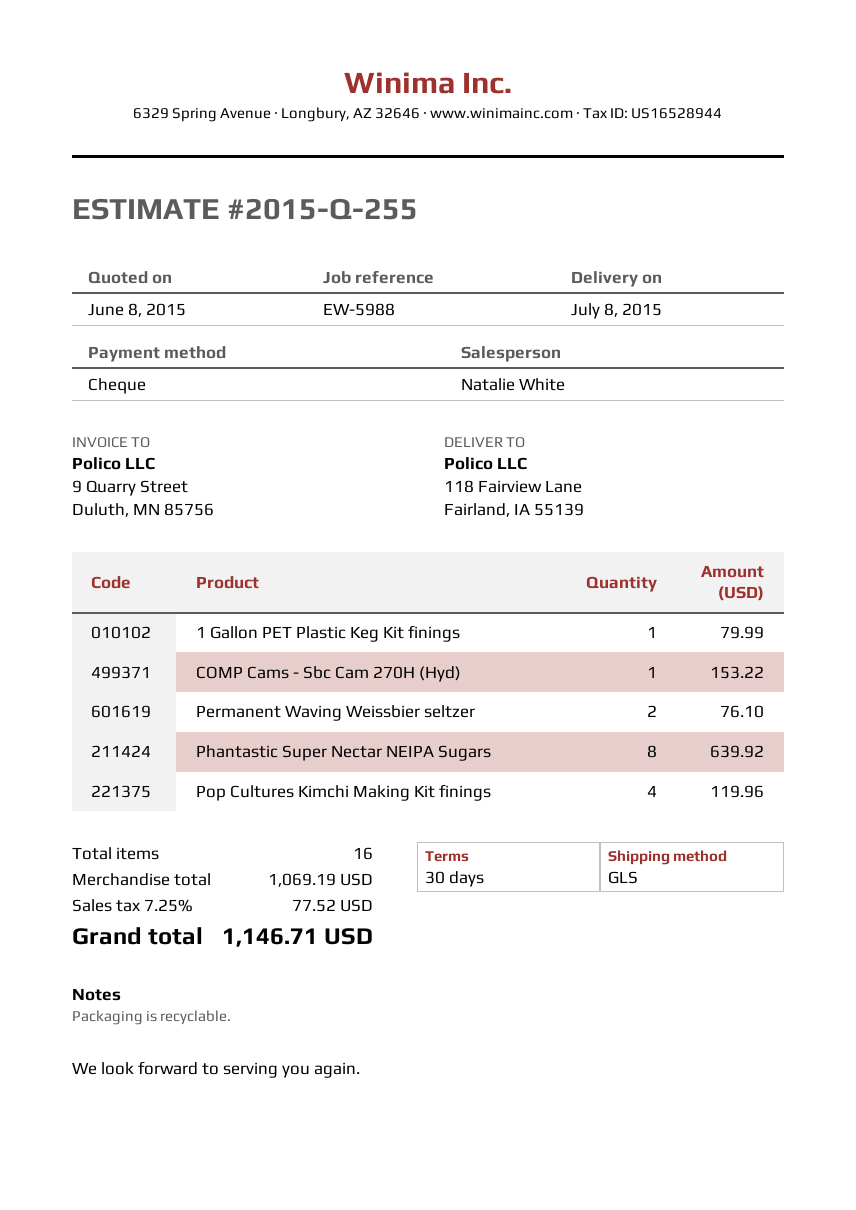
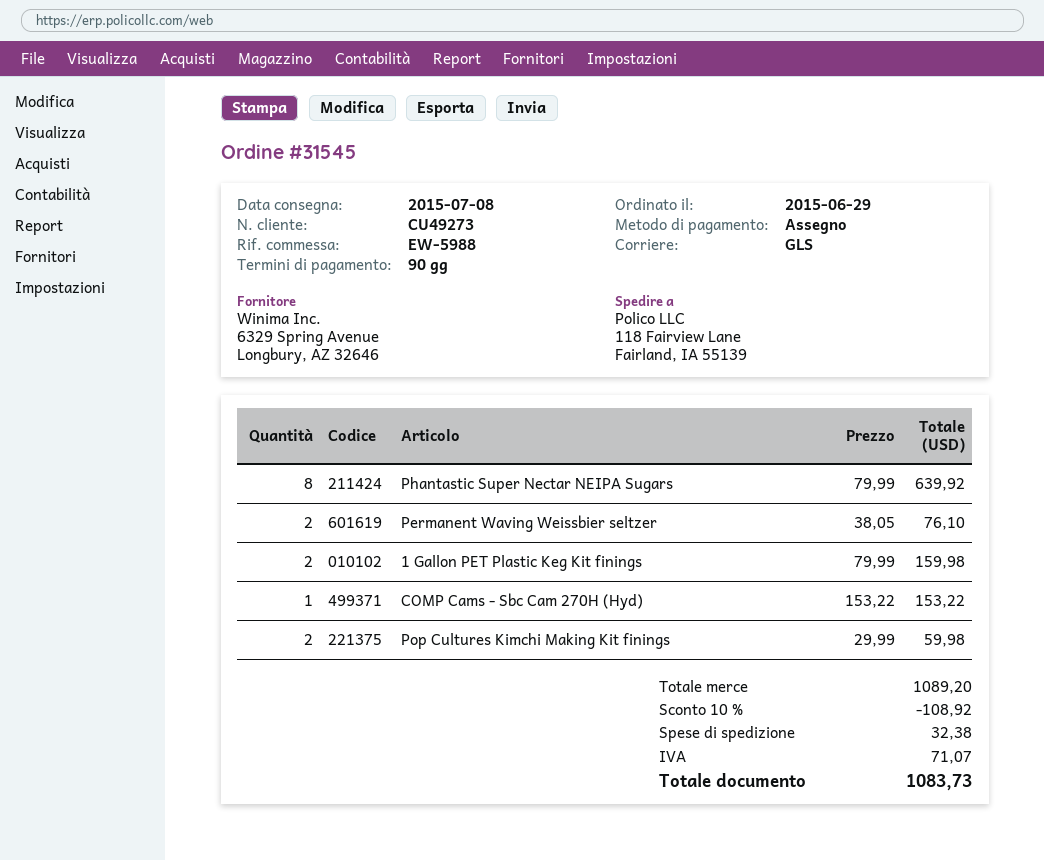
payment terms: 30 days -> 90 days
1 Gallon PET Plastic Keg Kit finings: 1 for 79.99 -> 2 for 159.98
Pop Cultures Kimchi Making Kit finings: 4 for 119.96 -> 2 for 59.98
subtotal: 1069.19 -> 1089.20
discount: none -> 10% = 108.92
shipping: none -> 32.38
tax: 77.52 -> 71.07
total: 1146.71 -> 1083.73

